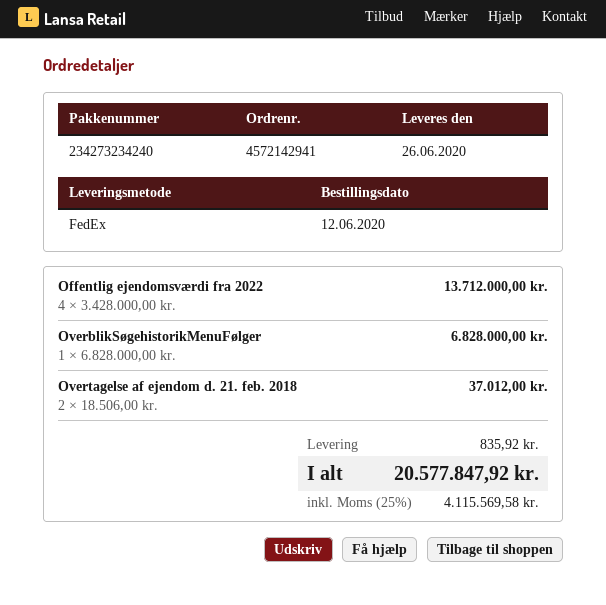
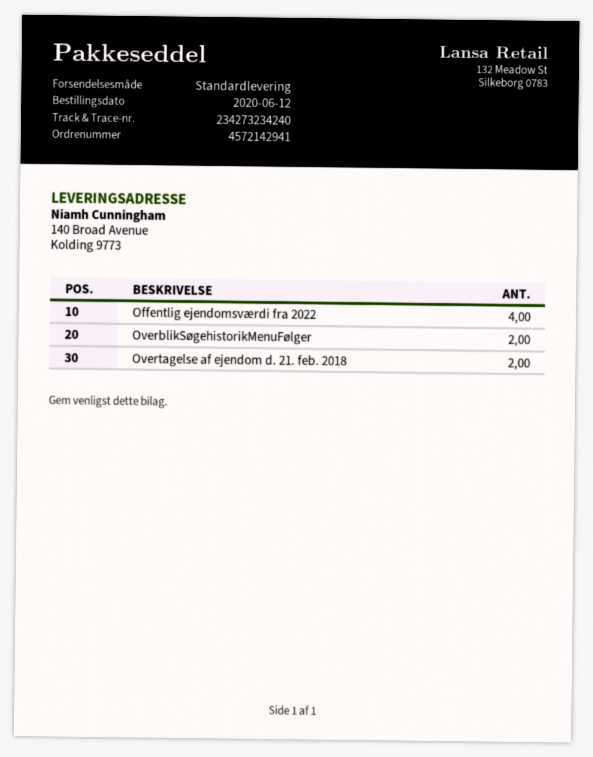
shipping method: FedEx -> standard
OverblikSøgehistorikMenuFølger: 1 -> 2

